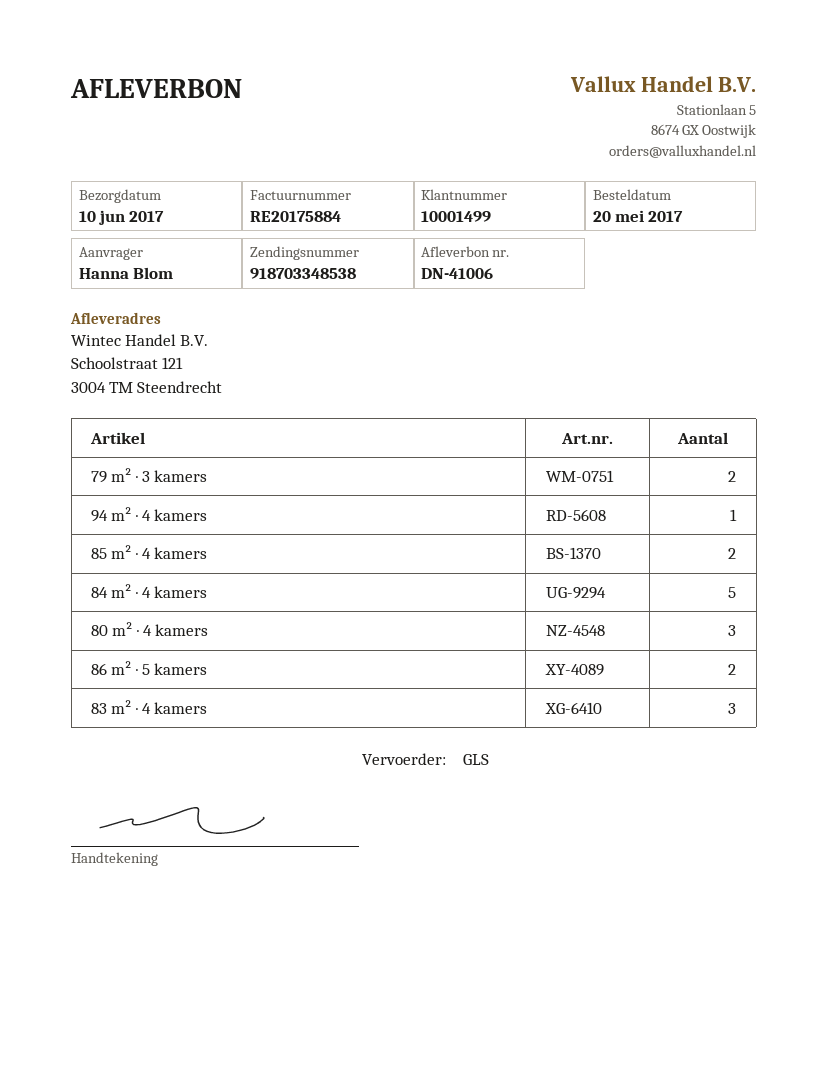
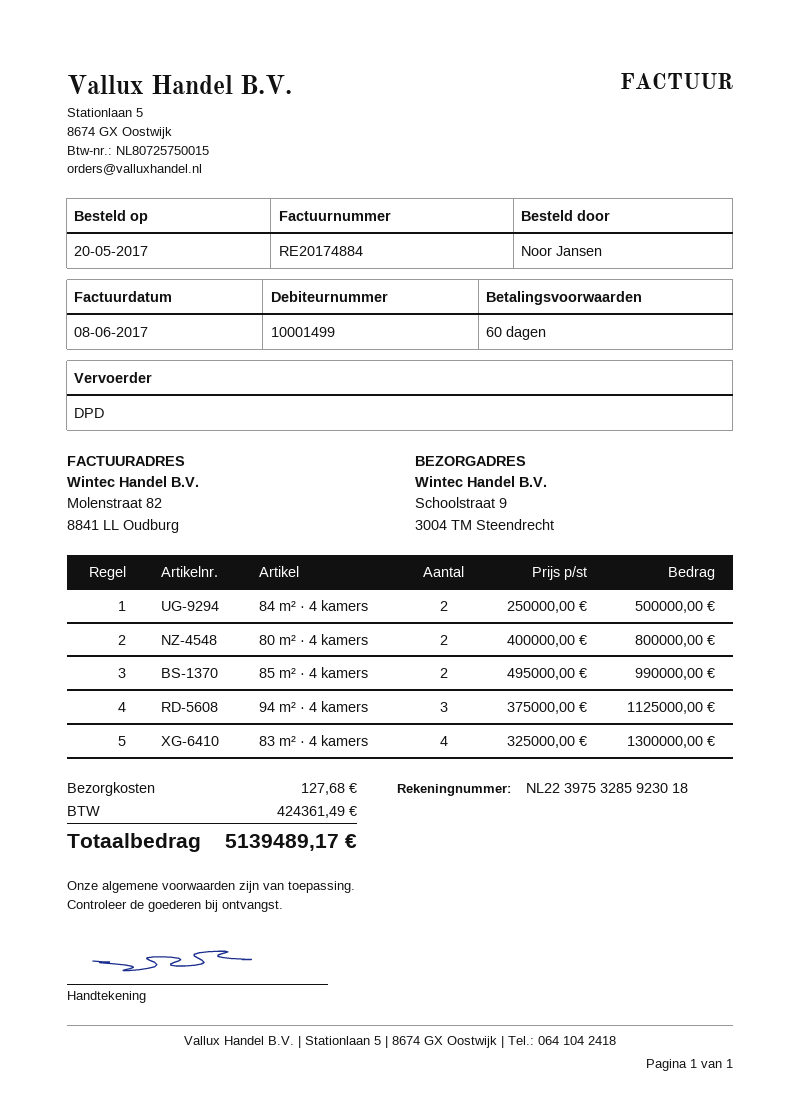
invoice number: RE20175884 -> RE20174884
ordered by: Hanna Blom -> Noor Jansen
shipping method: GLS -> DPD
ship to: Schoolstraat 121, 3004 TM Steendrecht -> Schoolstraat 9, 3004 TM Steendrecht
79 m² · 3 kamers: 2 -> none
94 m² · 4 kamers: 1 -> 3
84 m² · 4 kamers: 5 -> 2
80 m² · 4 kamers: 3 -> 2
86 m² · 5 kamers: 2 -> none
83 m² · 4 kamers: 3 -> 4

